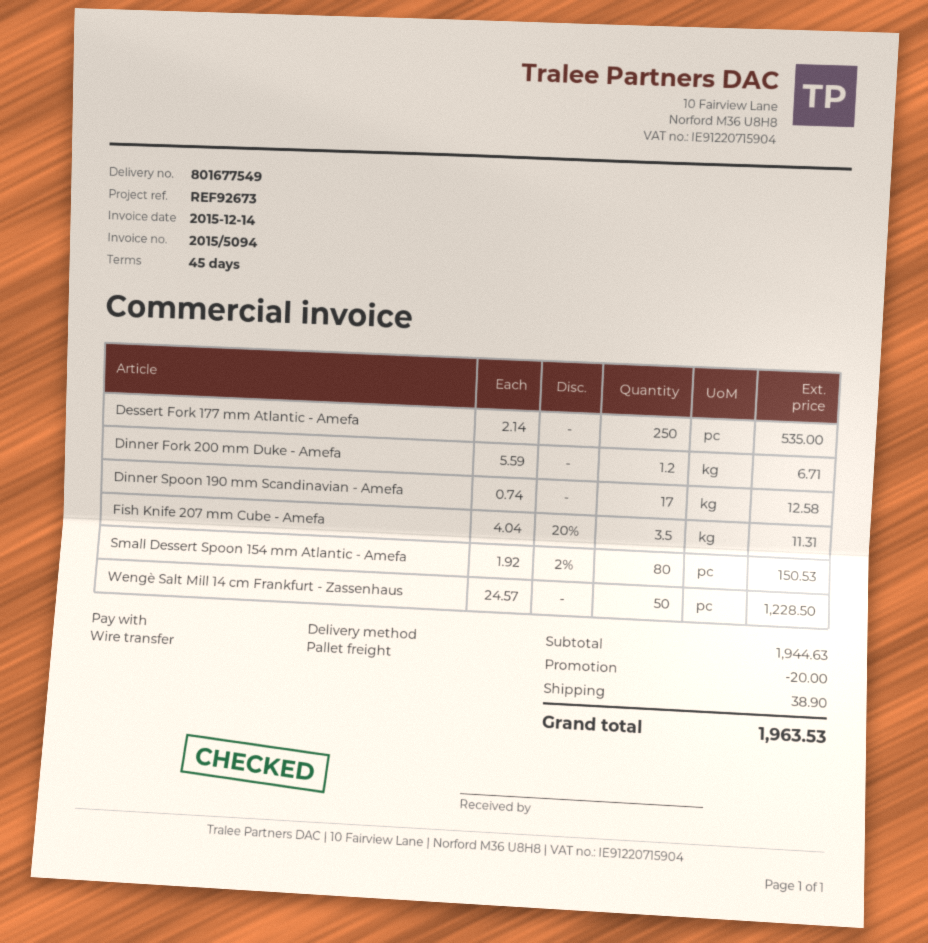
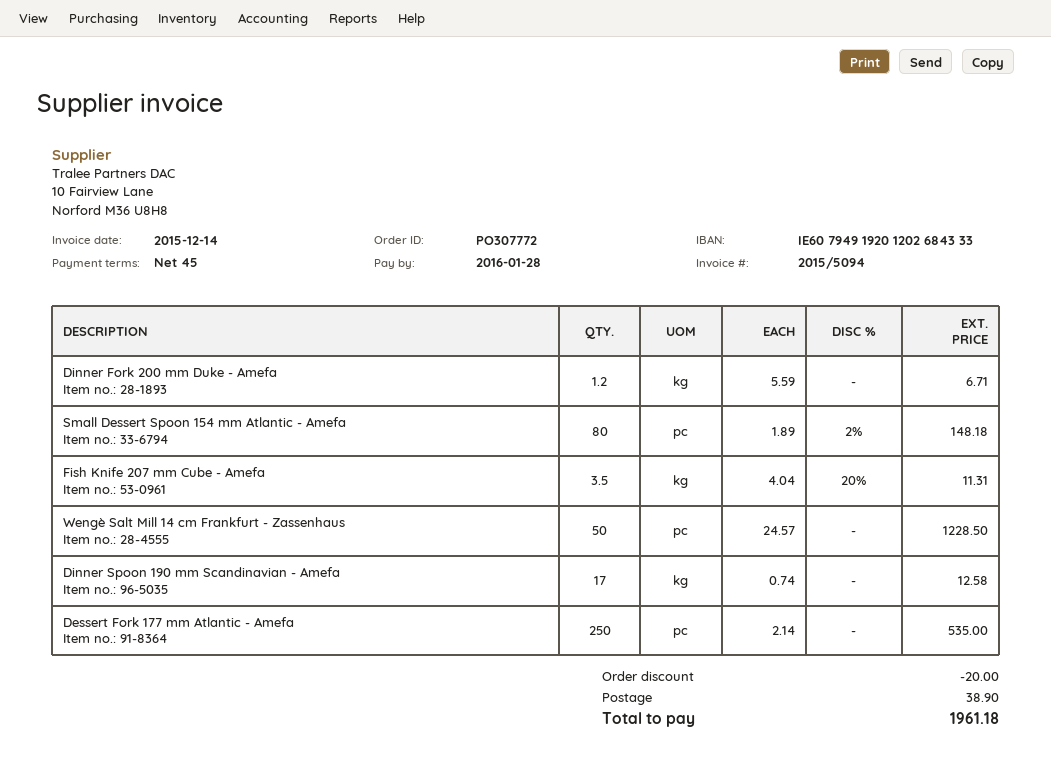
Small Dessert Spoon 154 mm Atlantic - Amefa: 80 x 1.92 - 2% = 150.53 -> 80 x 1.89 - 2% = 148.18
total: 1963.53 -> 1961.18

